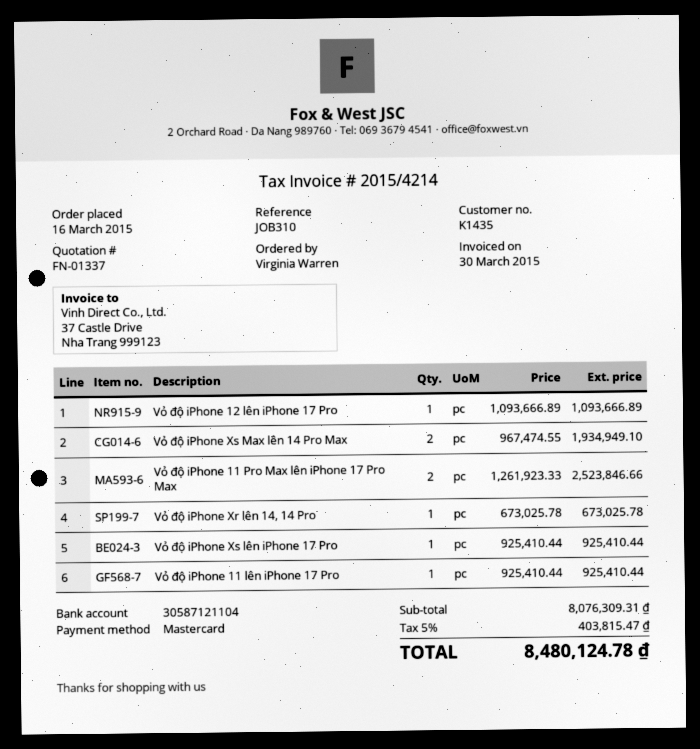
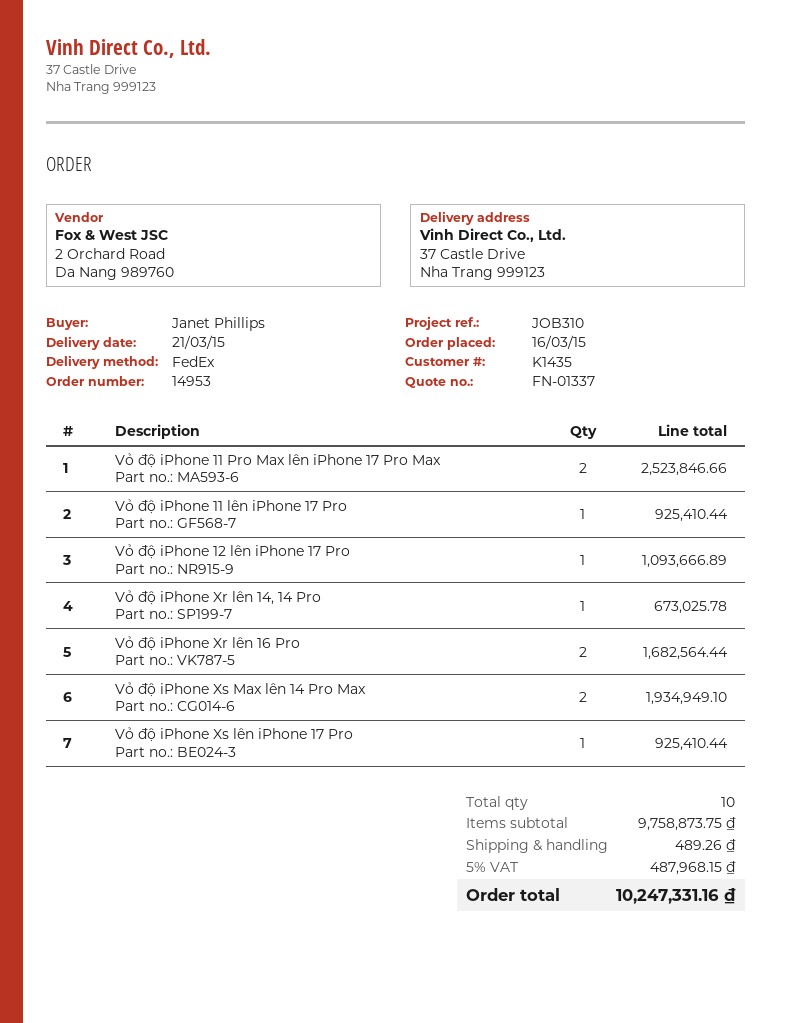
ordered by: Virginia Warren -> Janet Phillips
Vỏ độ iPhone Xr lên 16 Pro: none -> 2 for 1682564.44
subtotal: 8076309.31 -> 9758873.75
shipping: none -> 489.26
tax: 5% = 403815.47 -> 5% = 487968.15
total: 8480124.78 -> 10247331.16

